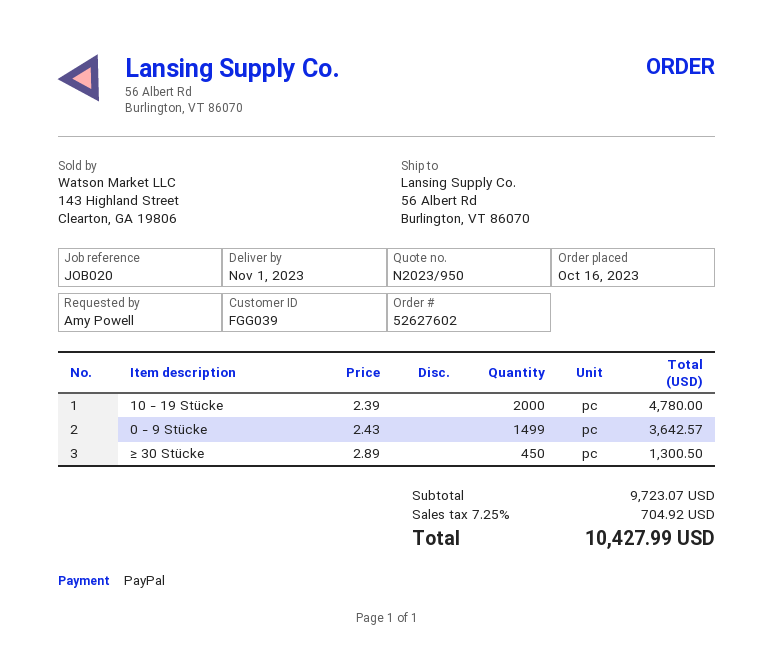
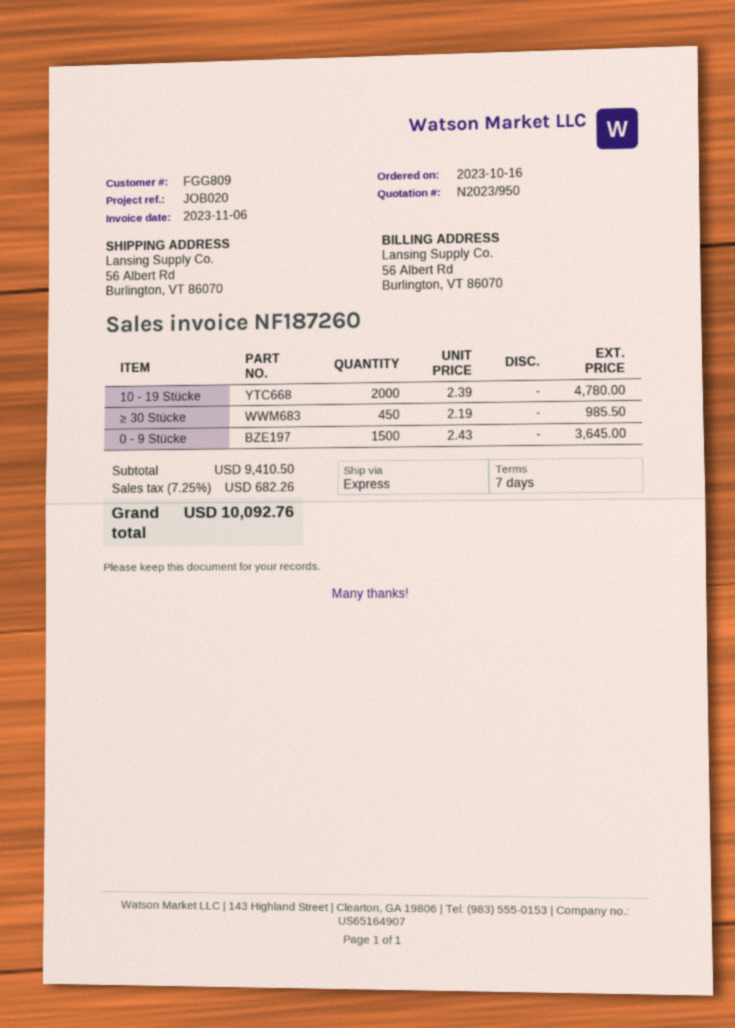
customer number: FGG039 -> FGG809
0 - 9 Stücke: 1499 x 2.43 = 3642.57 -> 1500 x 2.43 = 3645.00
≥ 30 Stücke: 450 x 2.89 = 1300.50 -> 450 x 2.19 = 985.50
subtotal: 9723.07 -> 9410.50
tax: 7.25% = 704.92 -> 7.25% = 682.26
total: 10427.99 -> 10092.76

